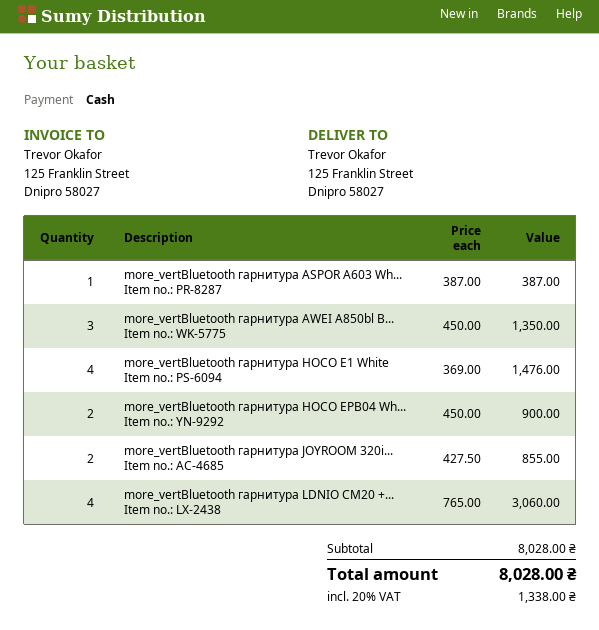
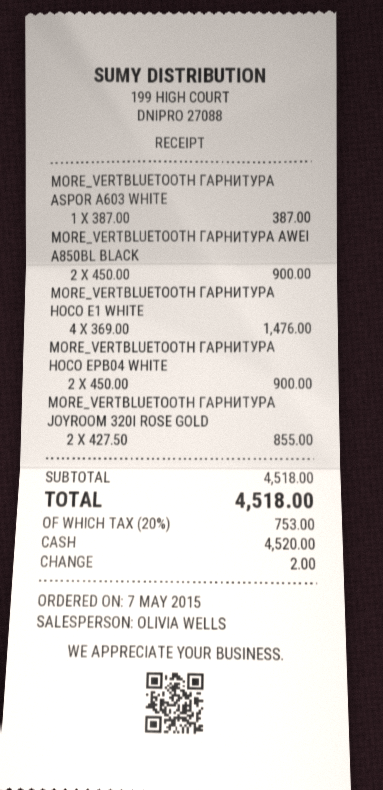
more_vertBluetooth гарнитура AWEI A850bl B...: 3 x 450.00 = 1350.00 -> 2 x 450.00 = 900.00
more_vertBluetooth гарнитура LDNIO CM20 +...: 4 x 765.00 = 3060.00 -> none
subtotal: 8028.00 -> 4518.00
tax: 20% = 1338.00 -> 20% = 753.00
total: 8028.00 -> 4518.00

